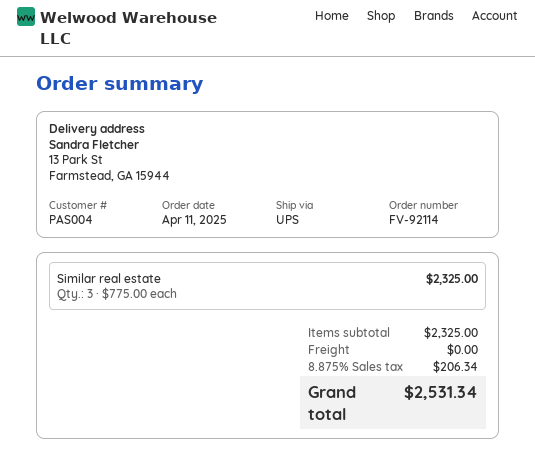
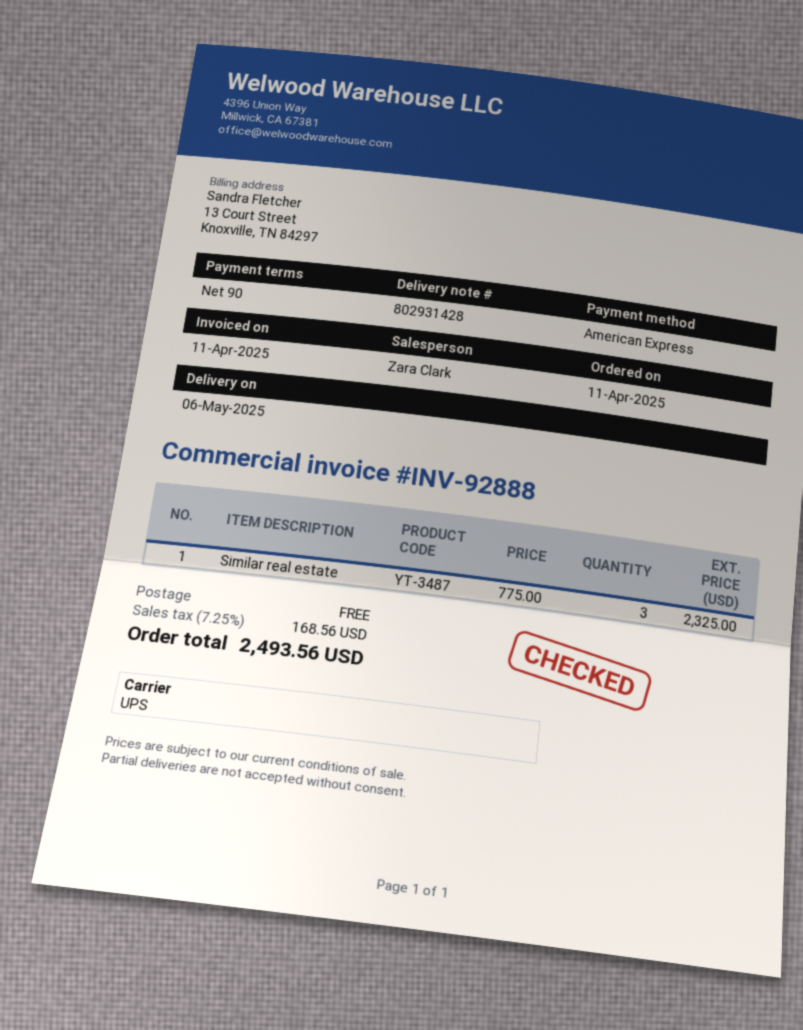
tax: 8.875% = 206.34 -> 7.25% = 168.56
total: 2531.34 -> 2493.56

